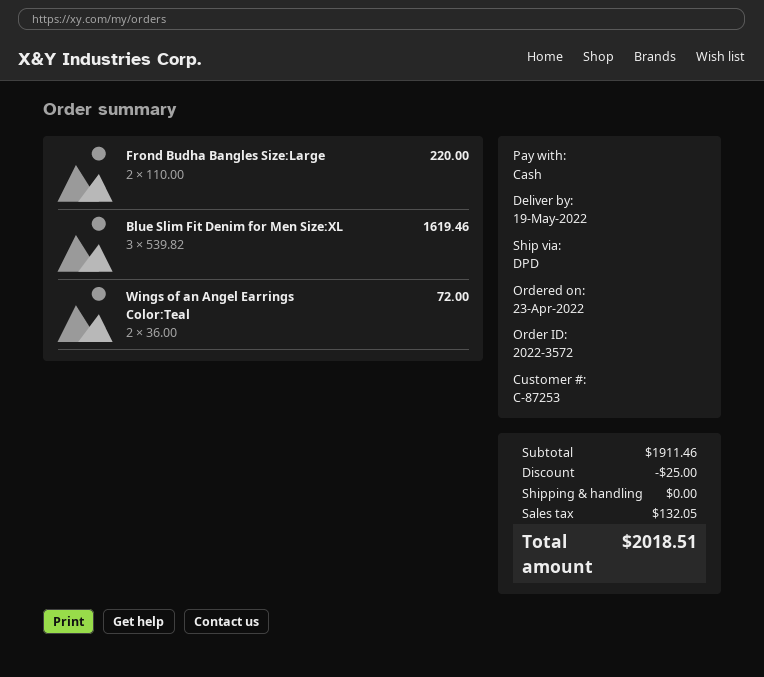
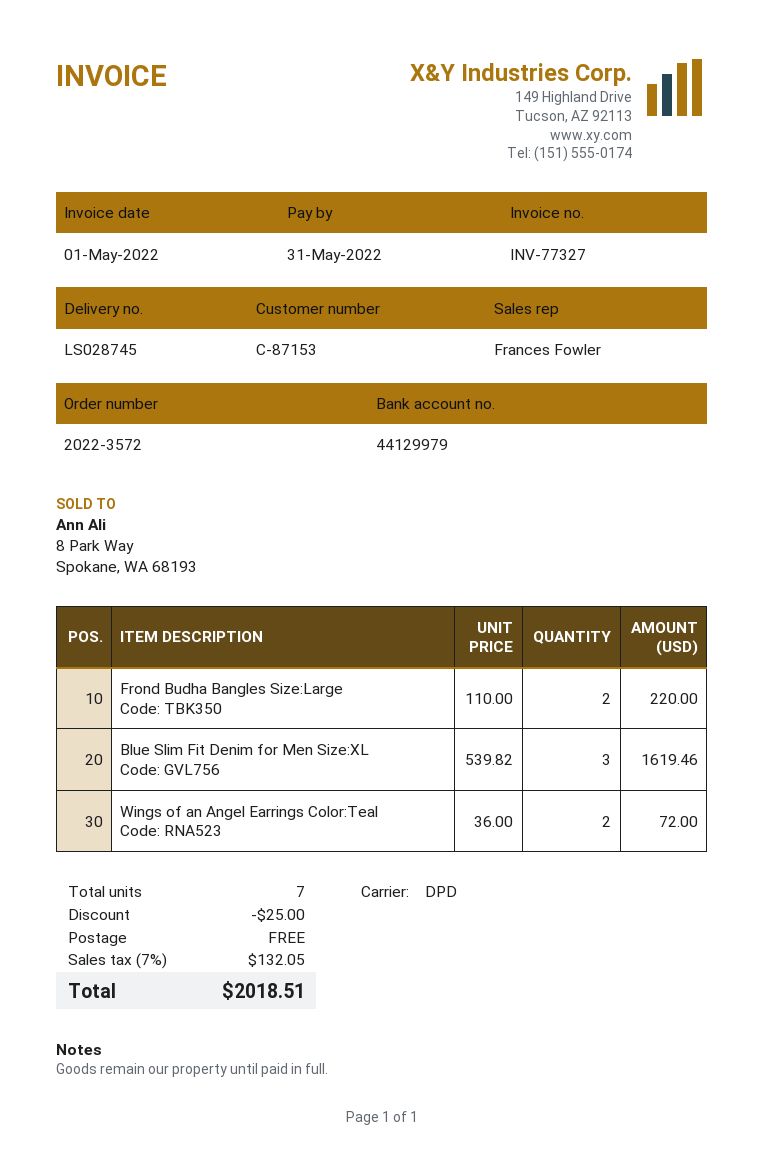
customer number: C-87253 -> C-87153

